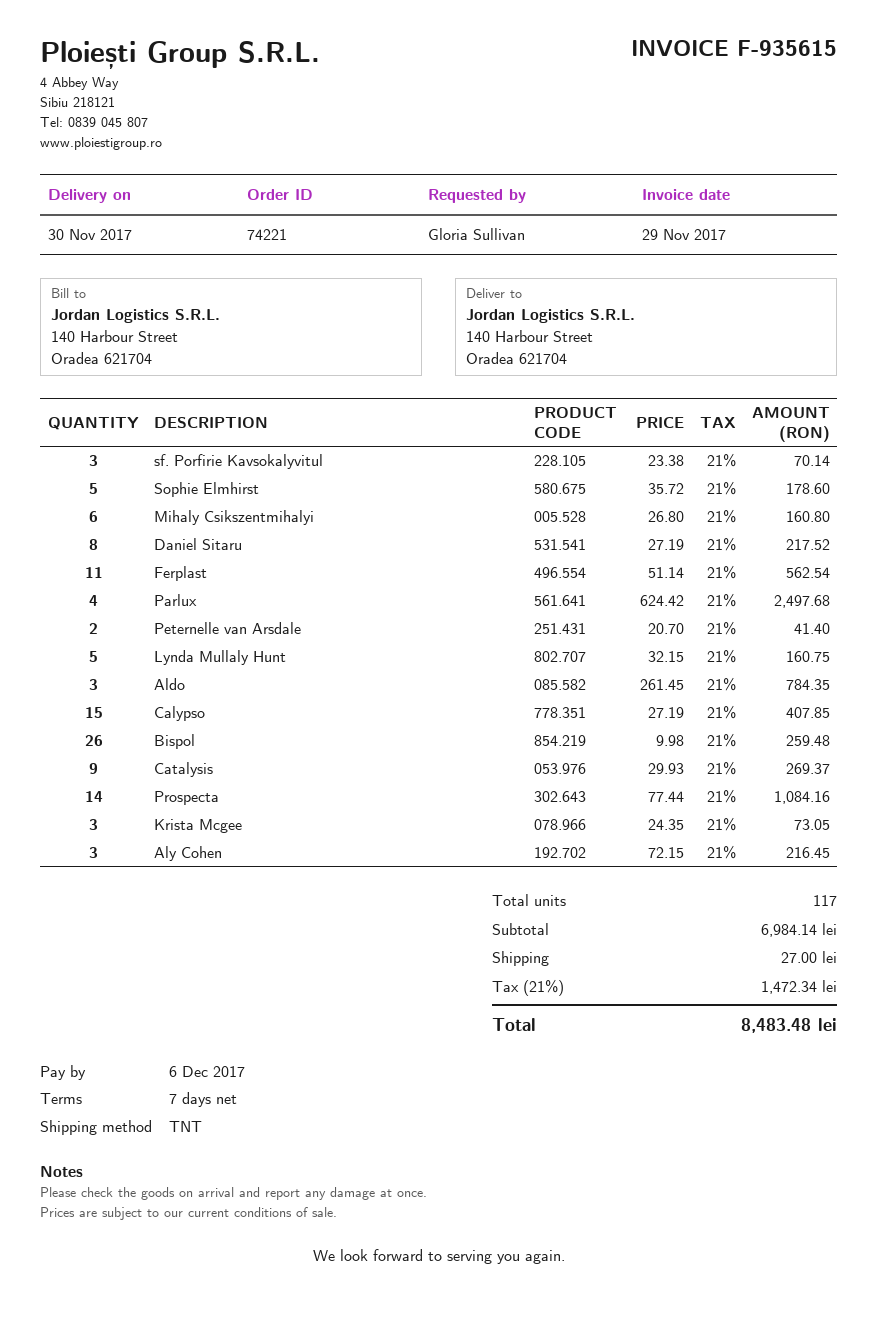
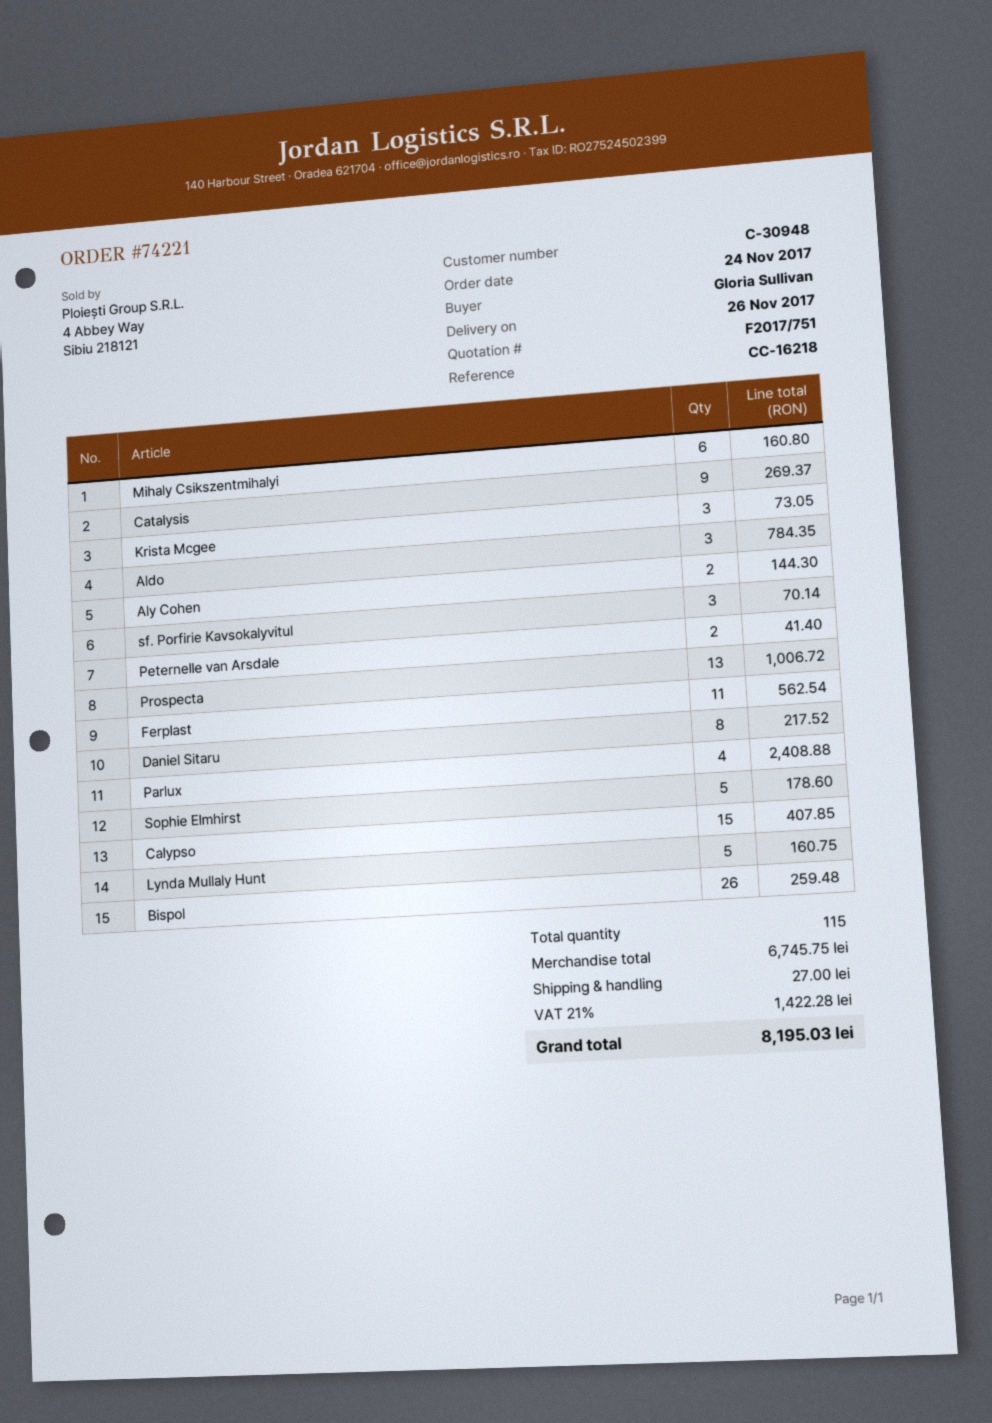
delivery date: 2017-11-30 -> 2017-11-26
Parlux: 4 for 2497.68 -> 4 for 2408.88
Prospecta: 14 for 1084.16 -> 13 for 1006.72
Aly Cohen: 3 for 216.45 -> 2 for 144.30
total quantity: 117 -> 115
subtotal: 6984.14 -> 6745.75
tax: 21% = 1472.34 -> 21% = 1422.28
total: 8483.48 -> 8195.03

